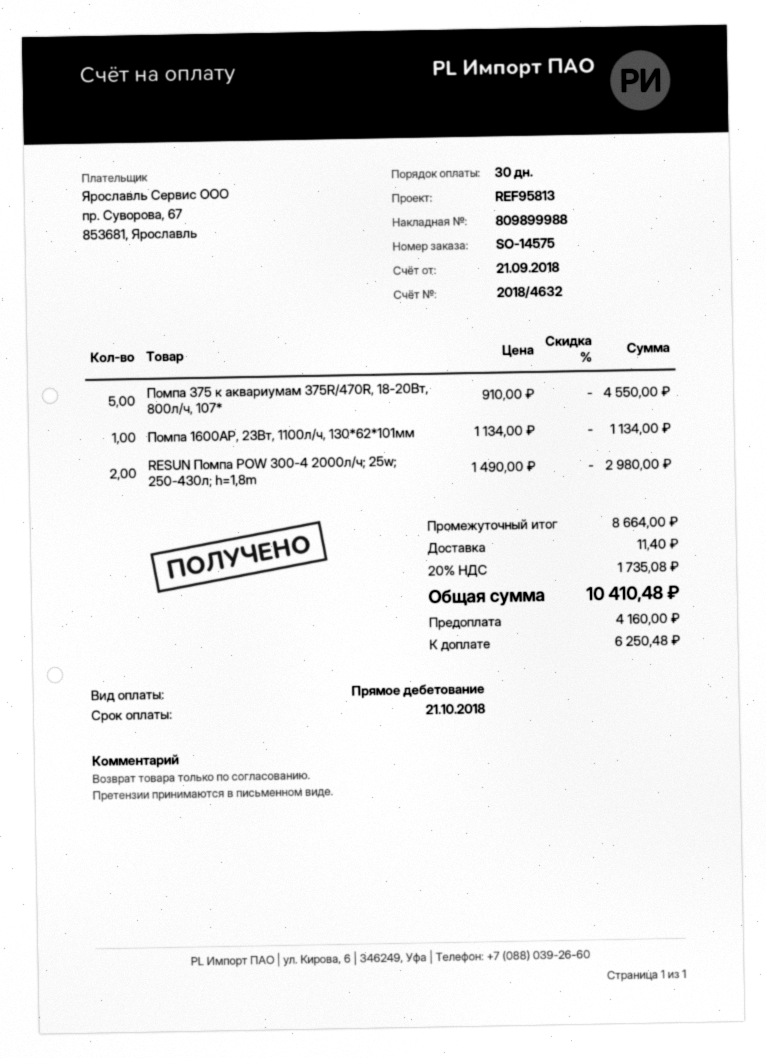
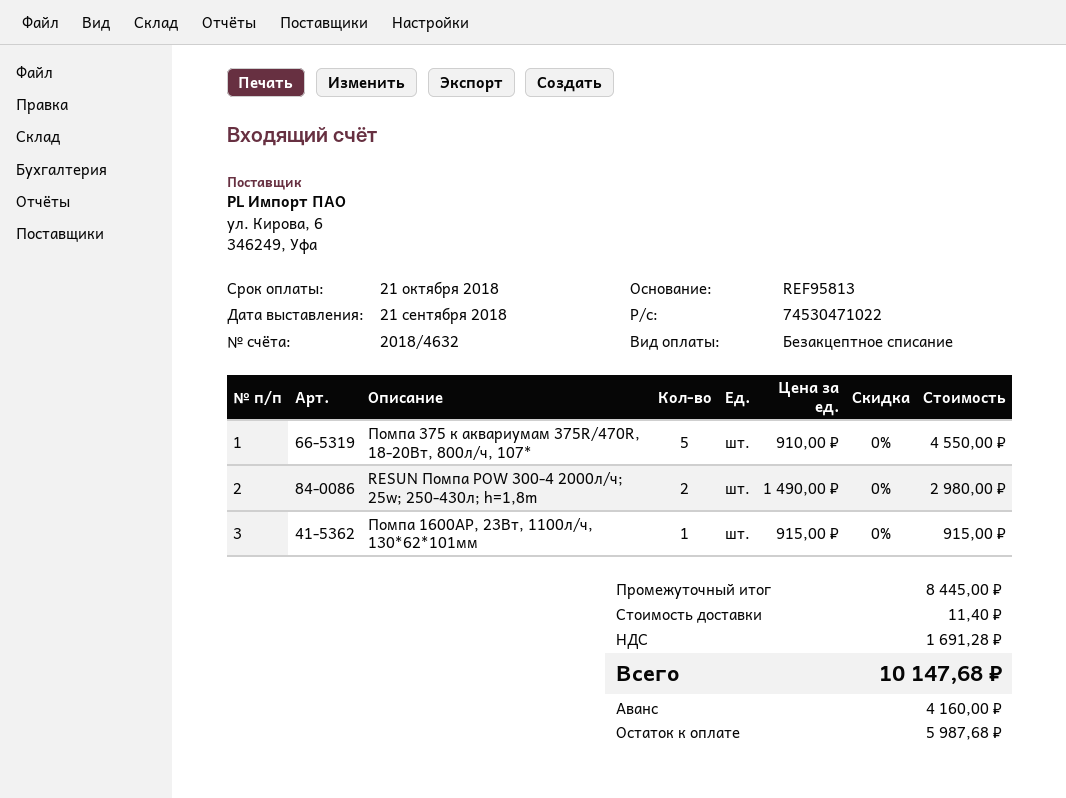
Помпа 1600AP, 23Вт, 1100л/ч, 130*62*101мм: 1 x 1134.00 = 1134.00 -> 1 x 915.00 = 915.00
subtotal: 8664.00 -> 8445.00
tax: 1735.08 -> 1691.28
total: 10410.48 -> 10147.68
balance: 6250.48 -> 5987.68

